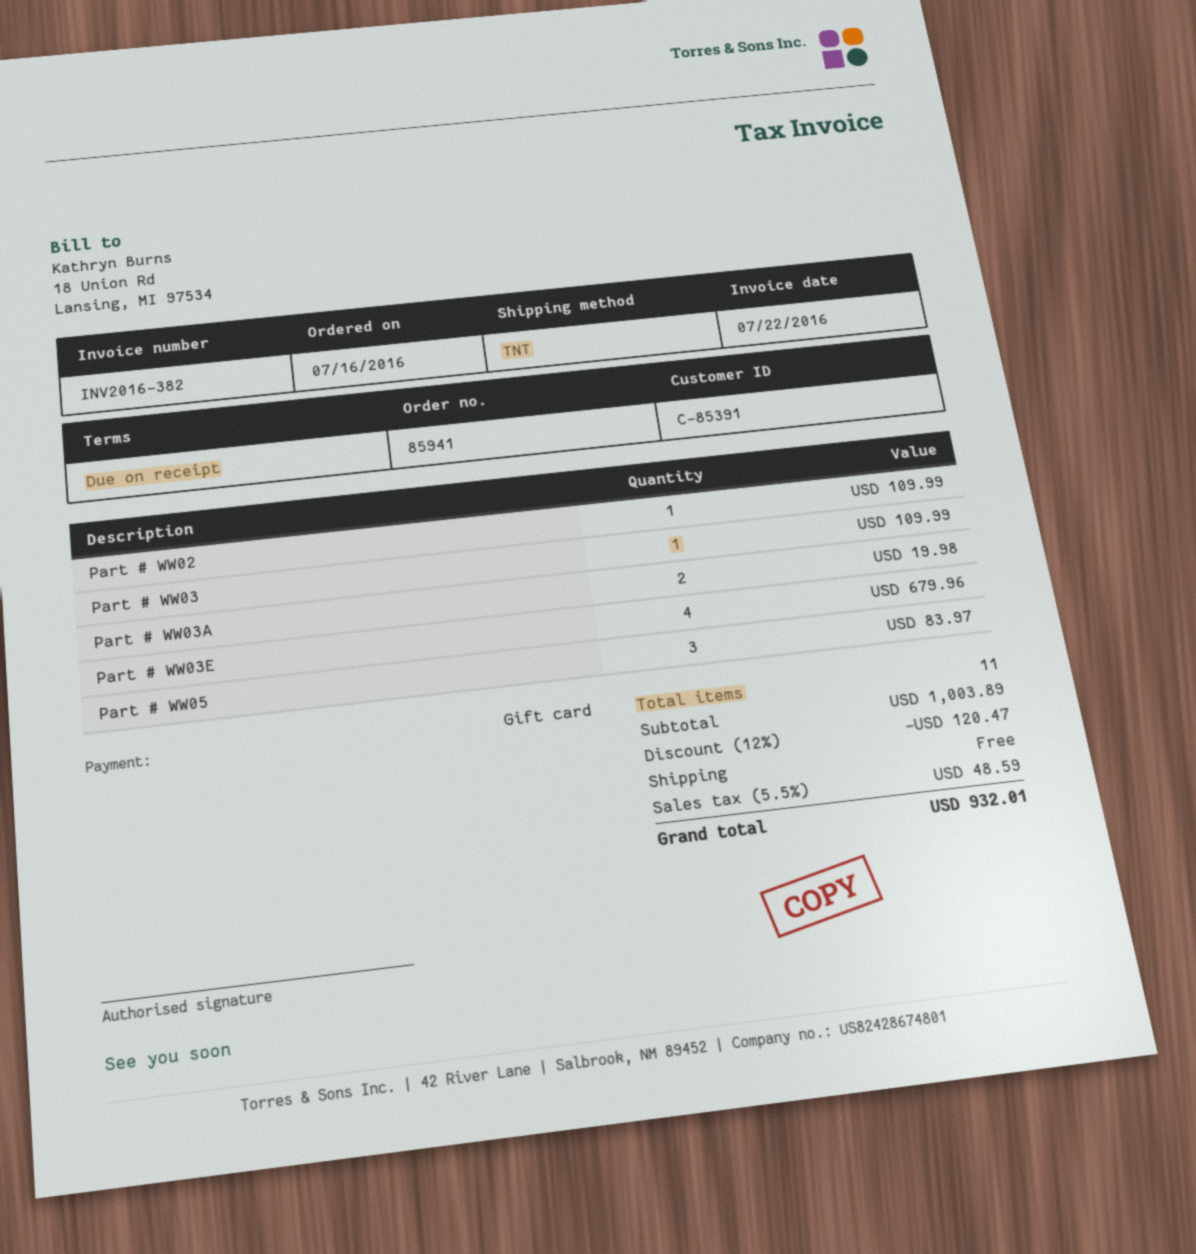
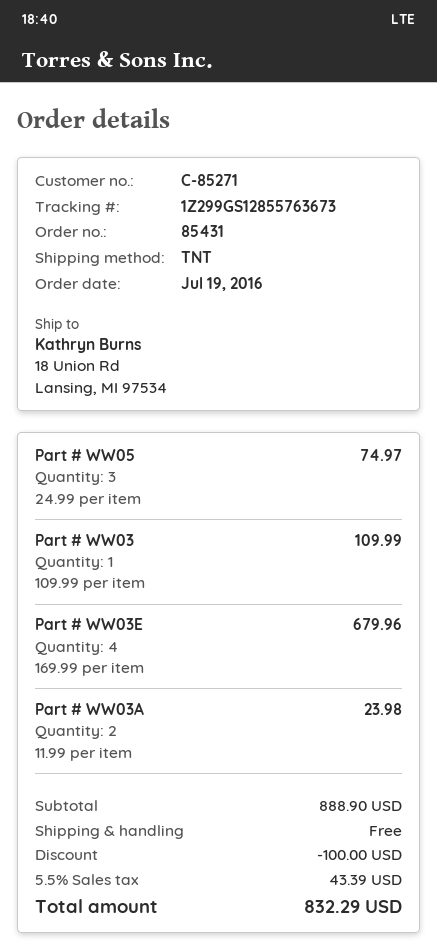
order number: 85941 -> 85431
order date: 2016-07-16 -> 2016-07-19
customer number: C-85391 -> C-85271
Part # WW02: 1 for 109.99 -> none
Part # WW03A: 2 for 19.98 -> 2 for 23.98
Part # WW05: 3 for 83.97 -> 3 for 74.97
subtotal: 1003.89 -> 888.90
discount: 120.47 -> 100.00
tax: 5.5% = 48.59 -> 5.5% = 43.39
total: 932.01 -> 832.29

